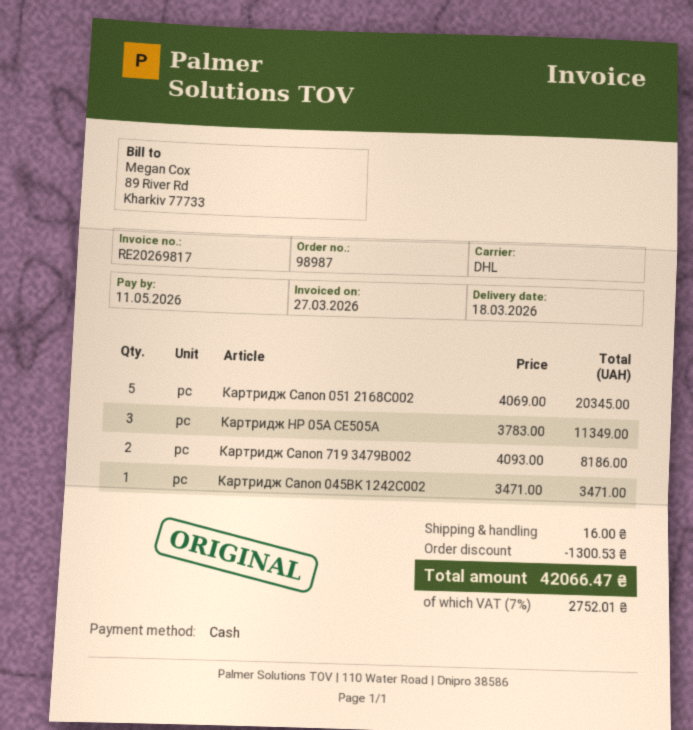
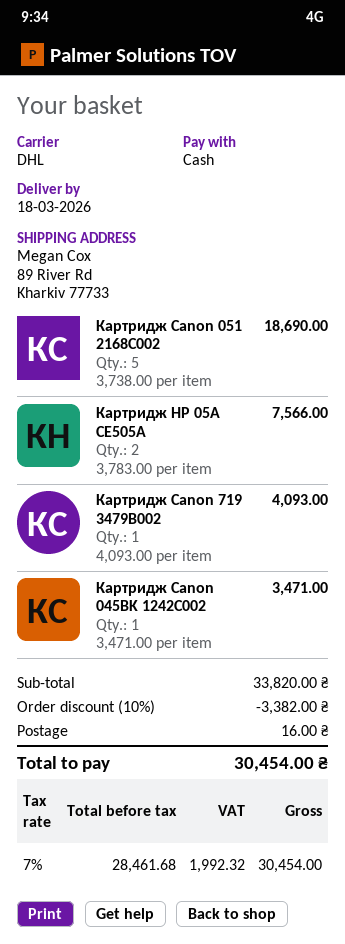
Картридж Canon 051 2168C002: 5 x 4069.00 = 20345.00 -> 5 x 3738.00 = 18690.00
Картридж HP 05A CE505A: 3 x 3783.00 = 11349.00 -> 2 x 3783.00 = 7566.00
Картридж Canon 719 3479B002: 2 x 4093.00 = 8186.00 -> 1 x 4093.00 = 4093.00
discount: 1300.53 -> 3382.00
tax: 7% = 2752.01 -> 7% = 1992.32
total: 42066.47 -> 30454.00

